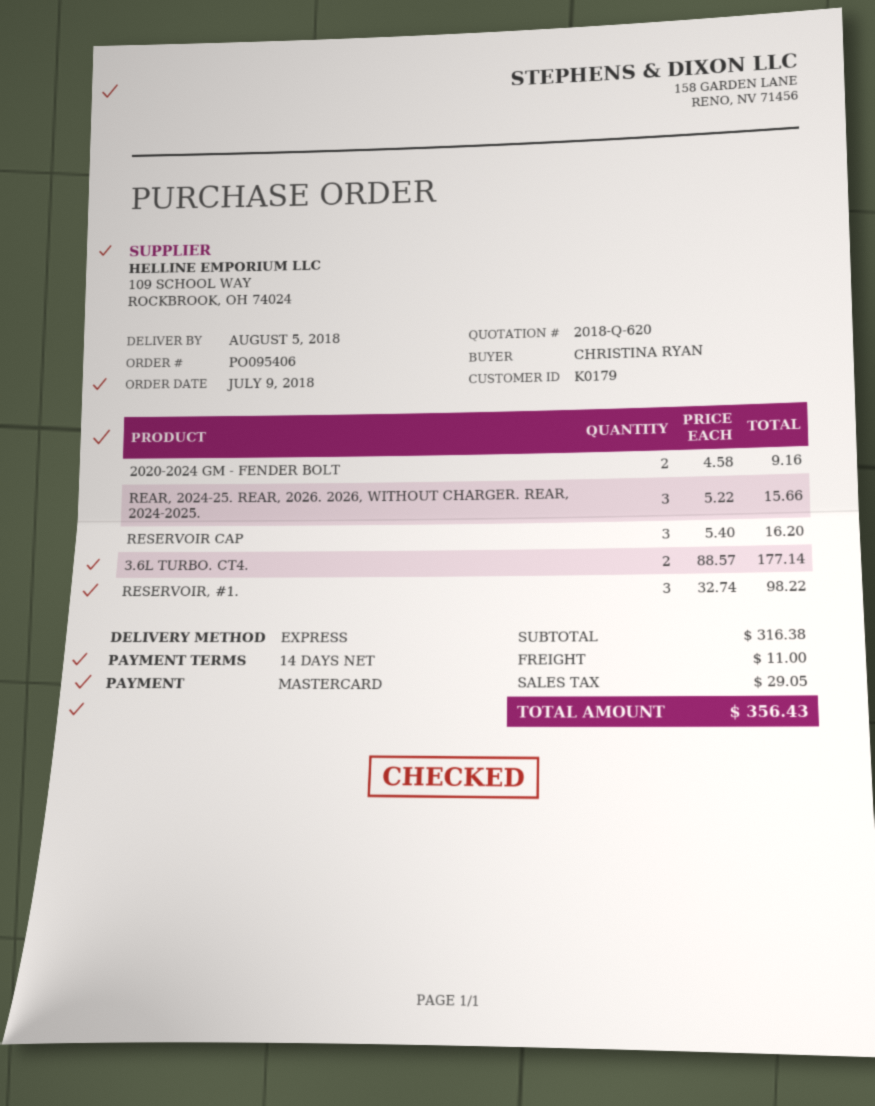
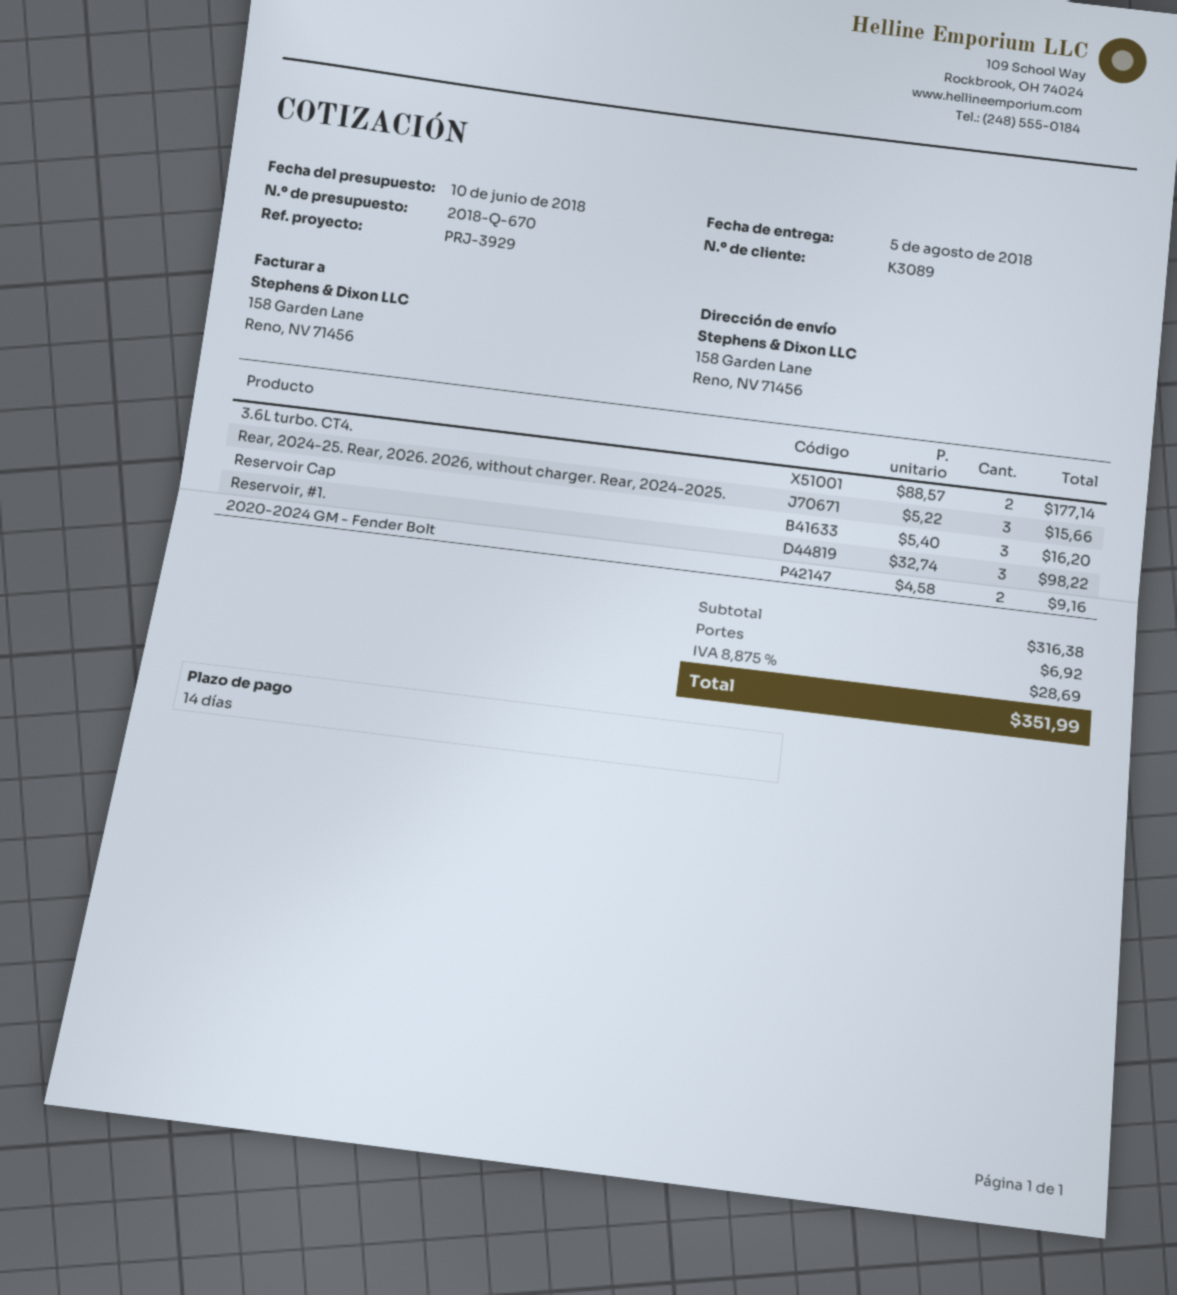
quote number: 2018-Q-620 -> 2018-Q-670
customer number: K0179 -> K3089
shipping: 11.00 -> 6.92
tax: 29.05 -> 28.69
total: 356.43 -> 351.99

